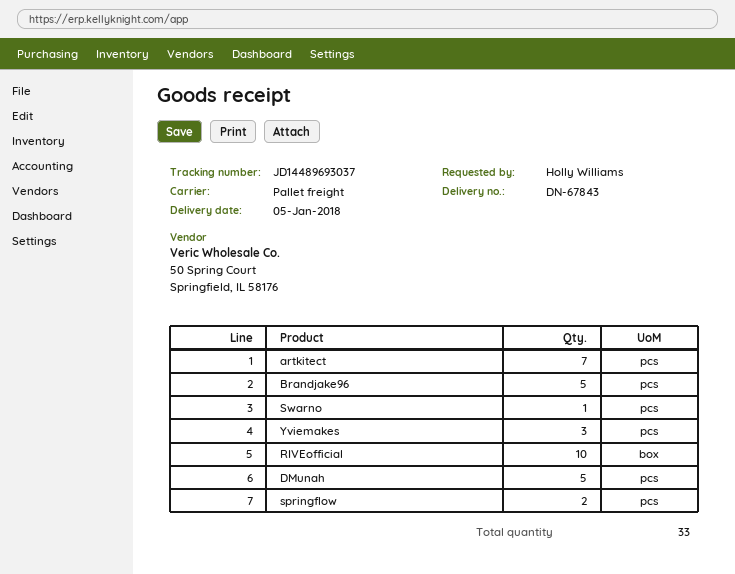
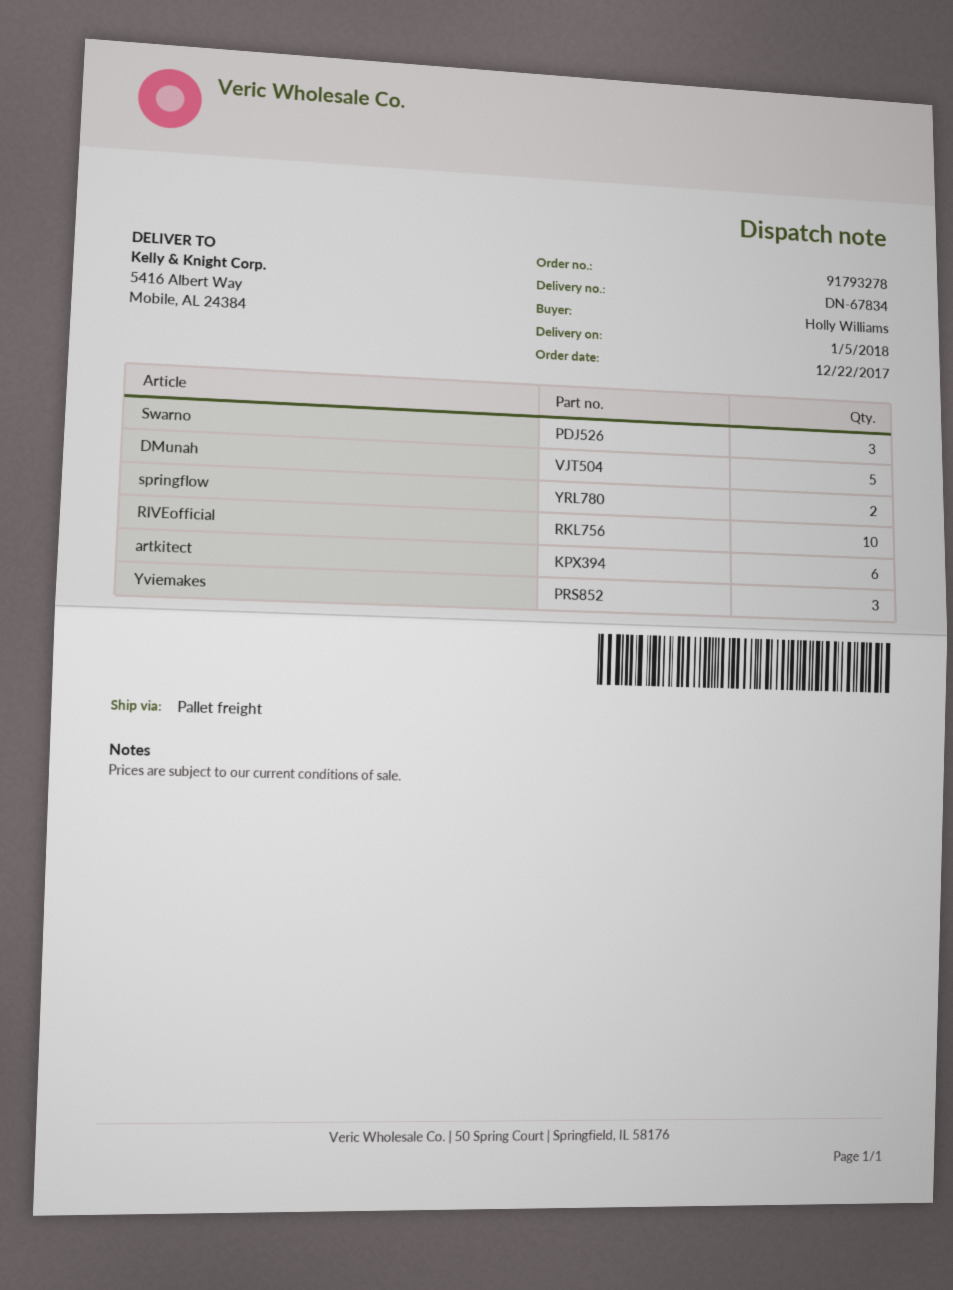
delivery note number: DN-67843 -> DN-67834
artkitect: 7 -> 6
Brandjake96: 5 -> none
Swarno: 1 -> 3

